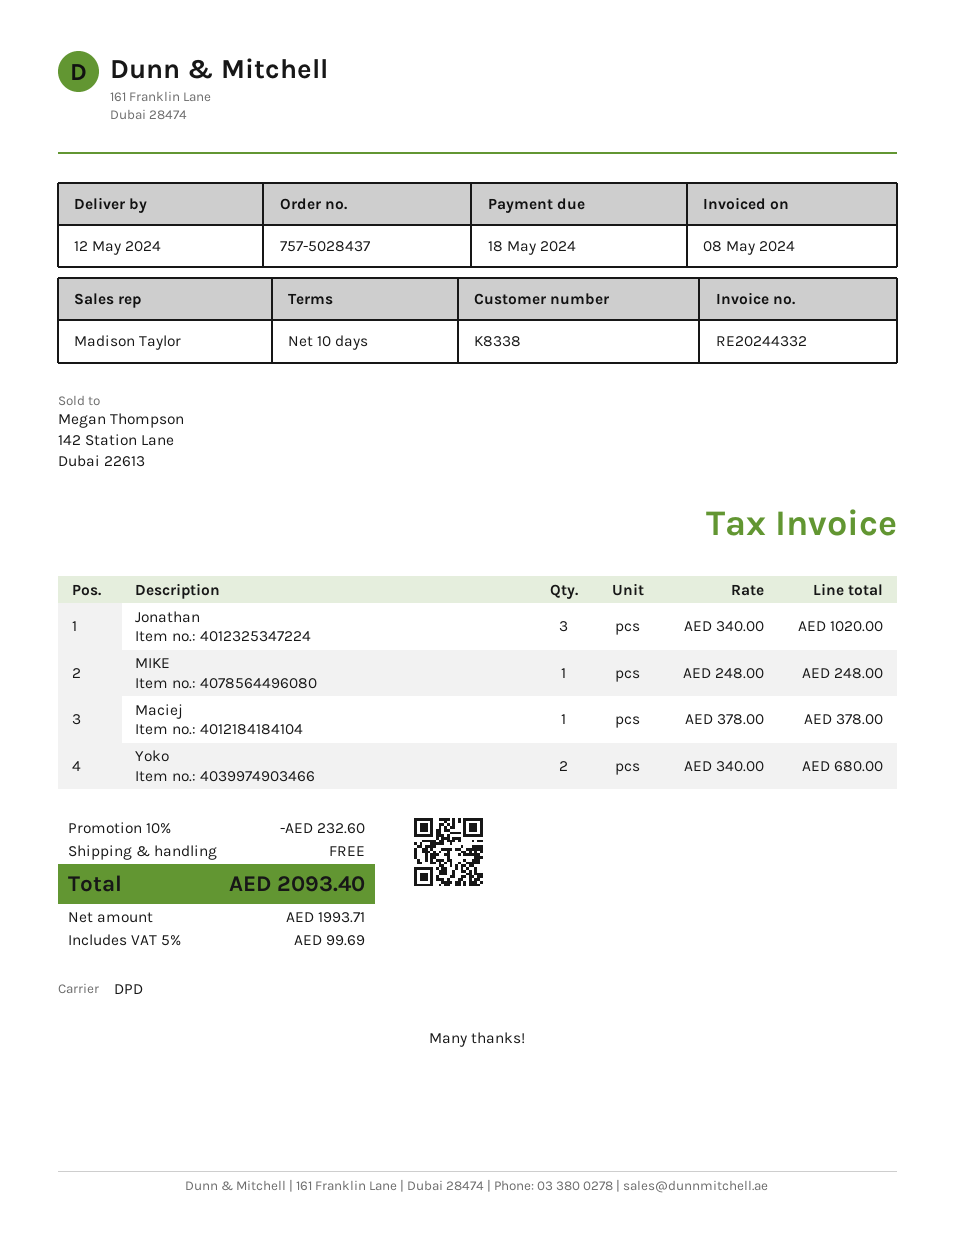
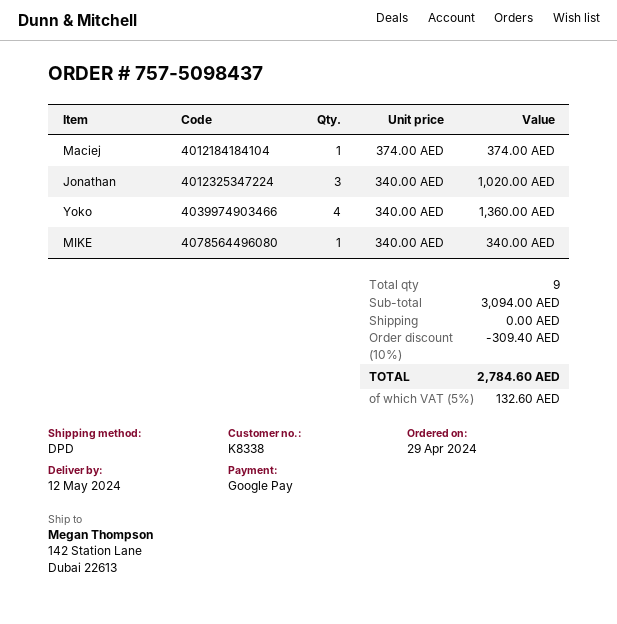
order number: 757-5028437 -> 757-5098437
MIKE: 1 x 248.00 = 248.00 -> 1 x 340.00 = 340.00
Maciej: 1 x 378.00 = 378.00 -> 1 x 374.00 = 374.00
Yoko: 2 x 340.00 = 680.00 -> 4 x 340.00 = 1360.00
discount: 10% = 232.60 -> 10% = 309.40
tax: 5% = 99.69 -> 5% = 132.60
total: 2093.40 -> 2784.60

